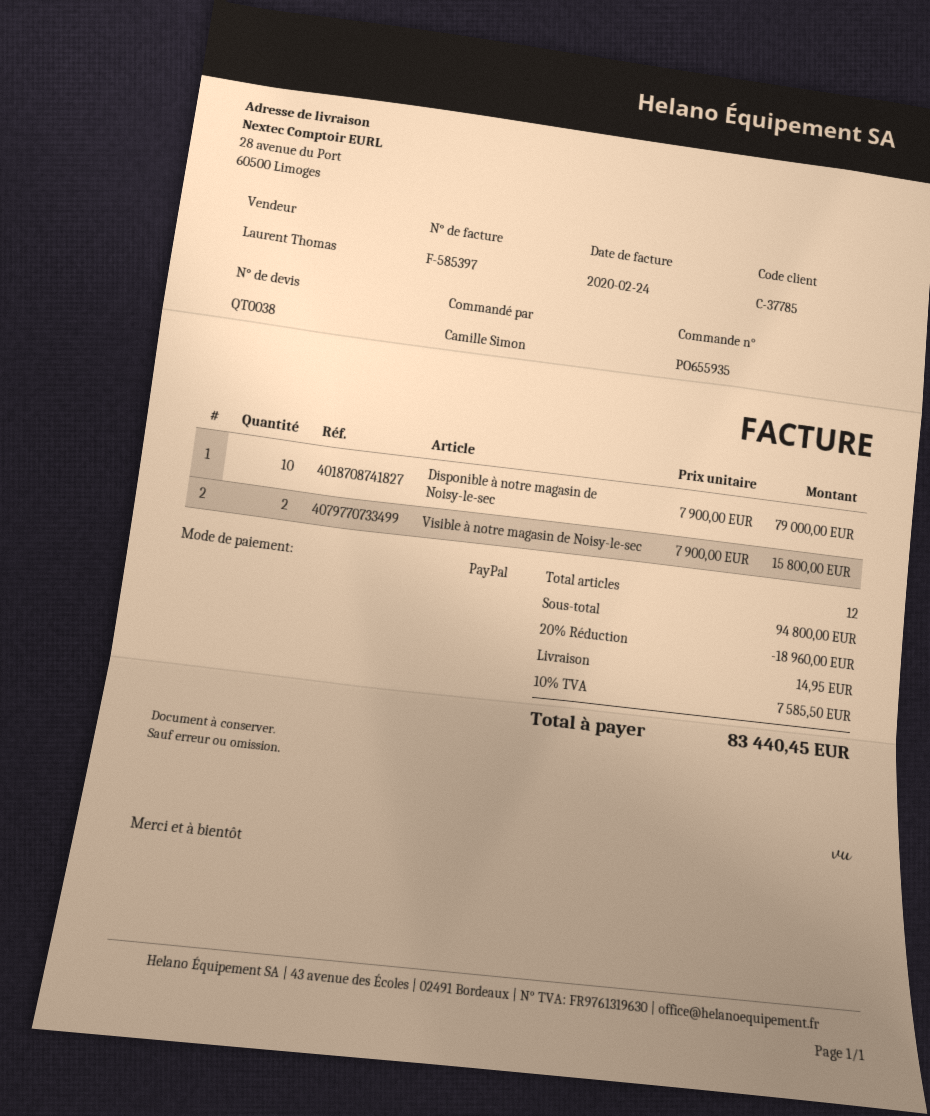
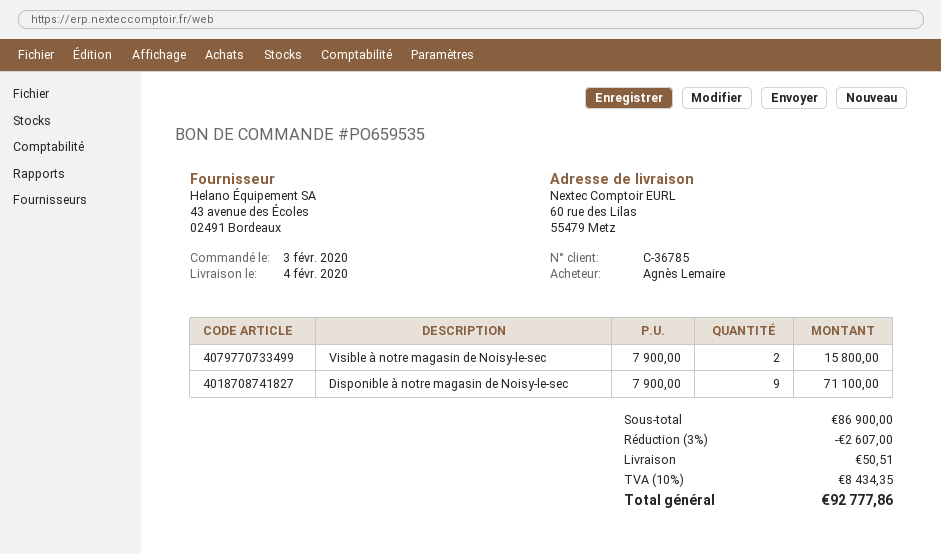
order number: PO655935 -> PO659535
customer number: C-37785 -> C-36785
ordered by: Camille Simon -> Agnès Lemaire
ship to: 28 avenue du Port, 60500 Limoges -> 60 rue des Lilas, 55479 Metz
Disponible à notre magasin de Noisy-le-sec: 10 x 7900.00 = 79000.00 -> 9 x 7900.00 = 71100.00
subtotal: 94800.00 -> 86900.00
discount: 20% = 18960.00 -> 3% = 2607.00
shipping: 14.95 -> 50.51
tax: 10% = 7585.50 -> 10% = 8434.35
total: 83440.45 -> 92777.86

